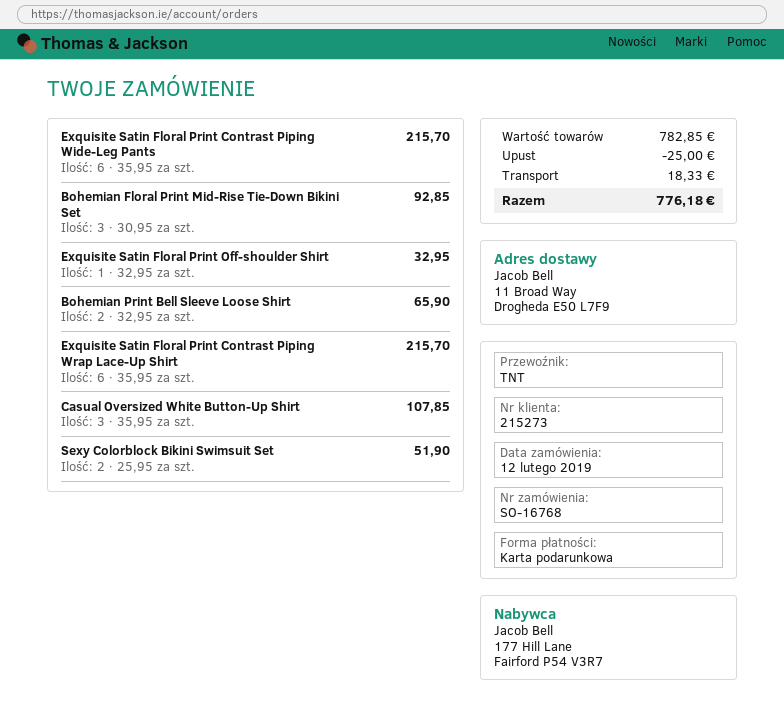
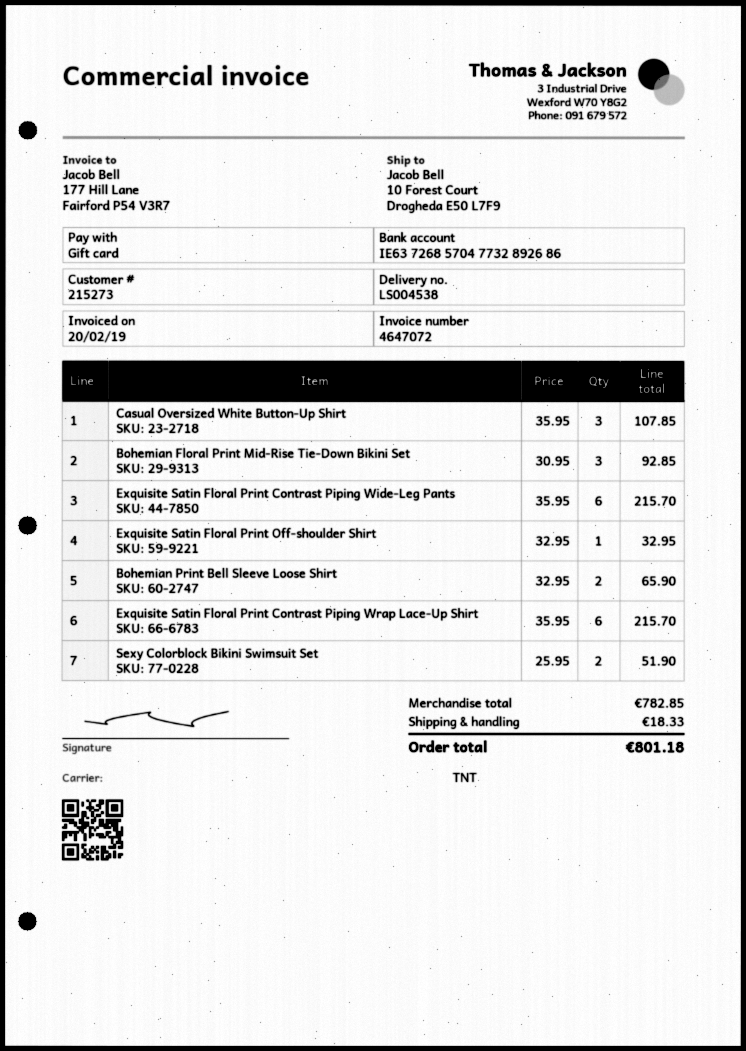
ship to: 11 Broad Way, Drogheda E50 L7F9 -> 10 Forest Court, Drogheda E50 L7F9
discount: 25.00 -> none
total: 776.18 -> 801.18

